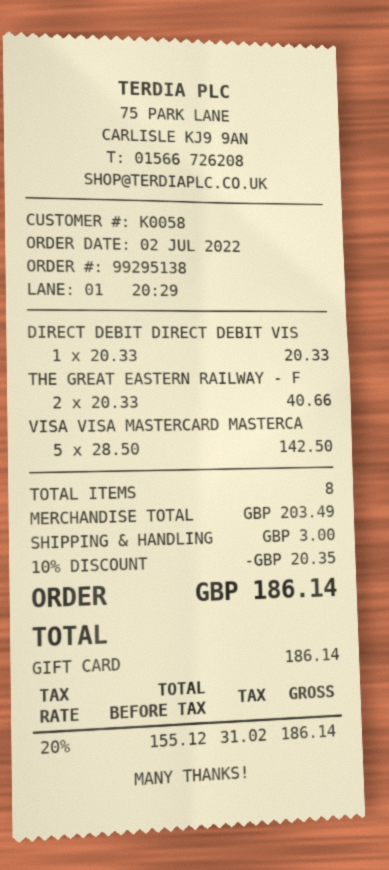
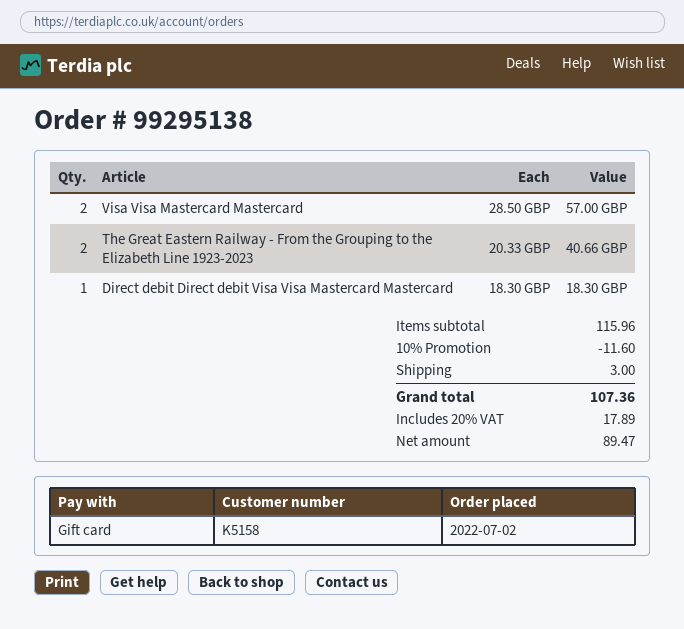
customer number: K0058 -> K5158
DIRECT DEBIT DIRECT DEBIT VIS: 1 x 20.33 = 20.33 -> 1 x 18.30 = 18.30
VISA VISA MASTERCARD MASTERCA: 5 x 28.50 = 142.50 -> 2 x 28.50 = 57.00
subtotal: 203.49 -> 115.96
discount: 10% = 20.35 -> 10% = 11.60
net: 155.12 -> 89.47
tax: 20% = 31.02 -> 20% = 17.89
total: 186.14 -> 107.36

